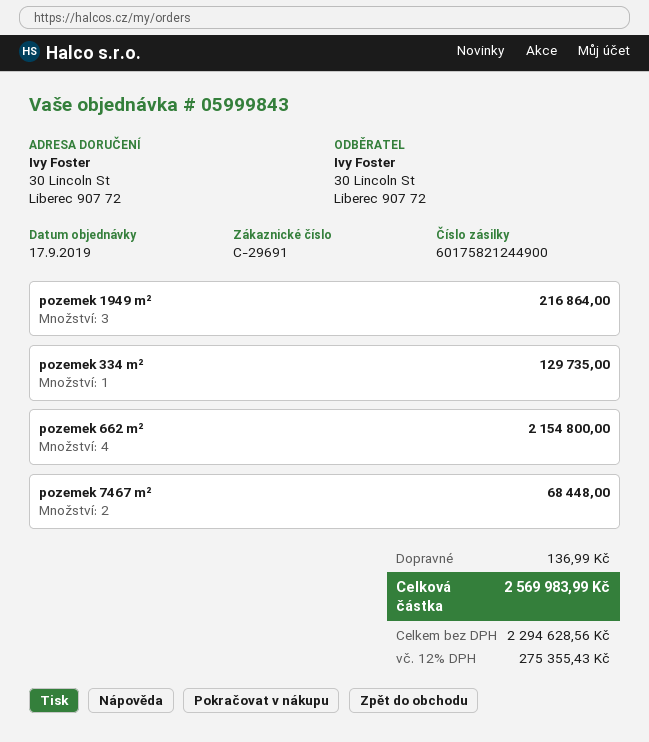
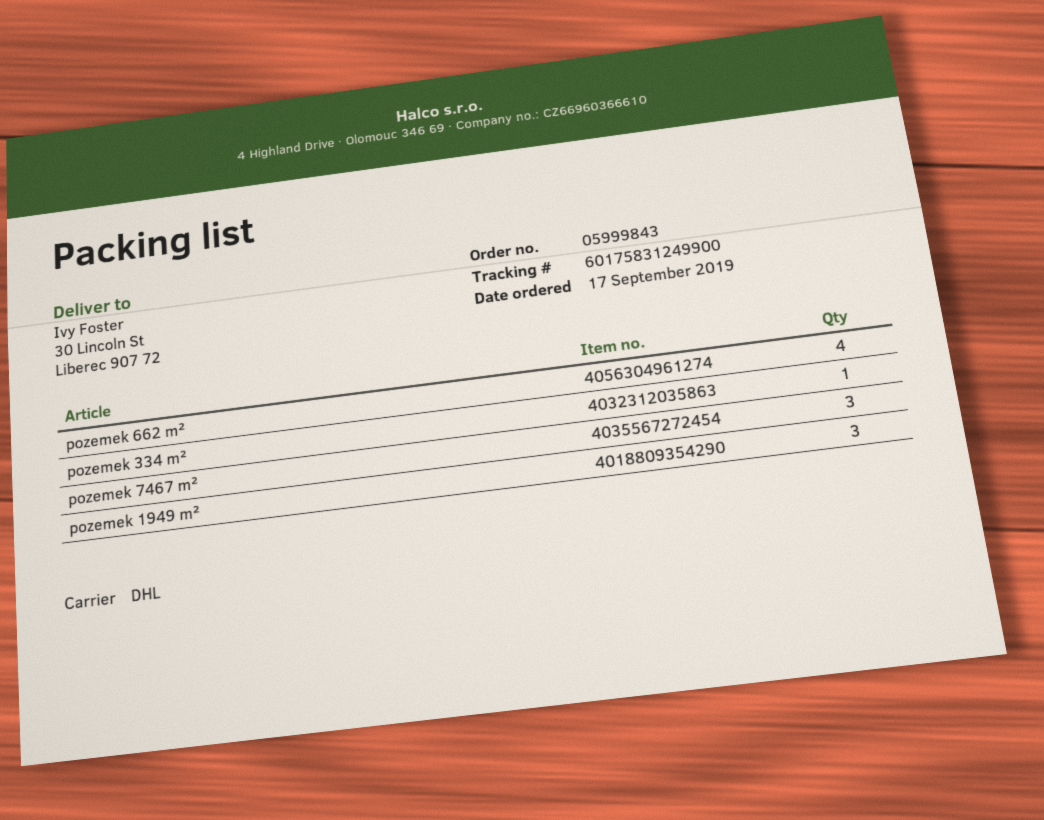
tracking number: 60175821244900 -> 60175831249900
pozemek 7467 m²: 2 -> 3

